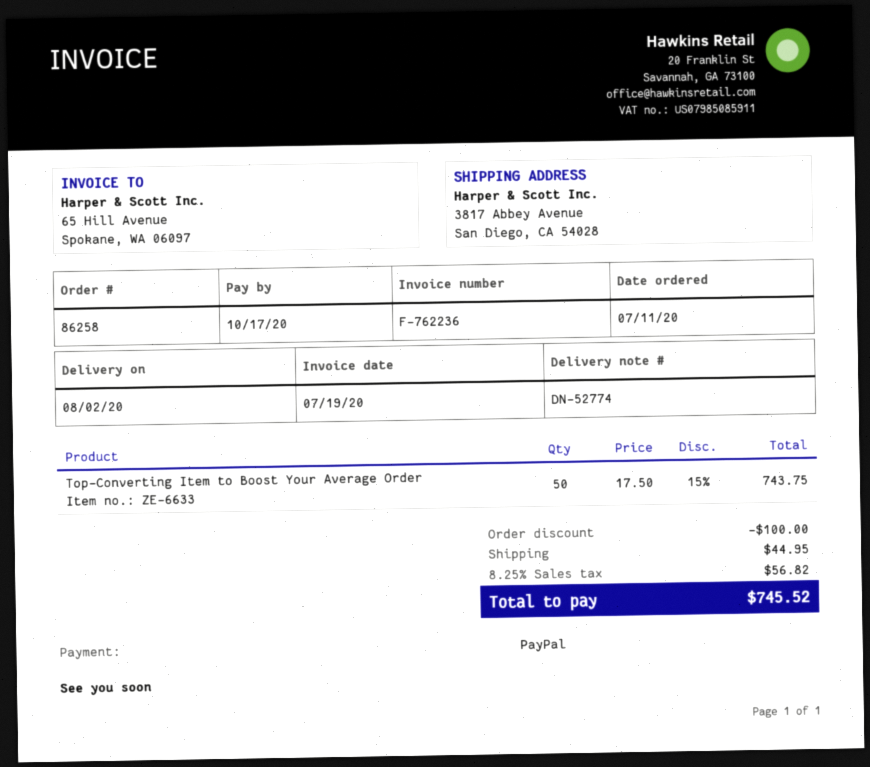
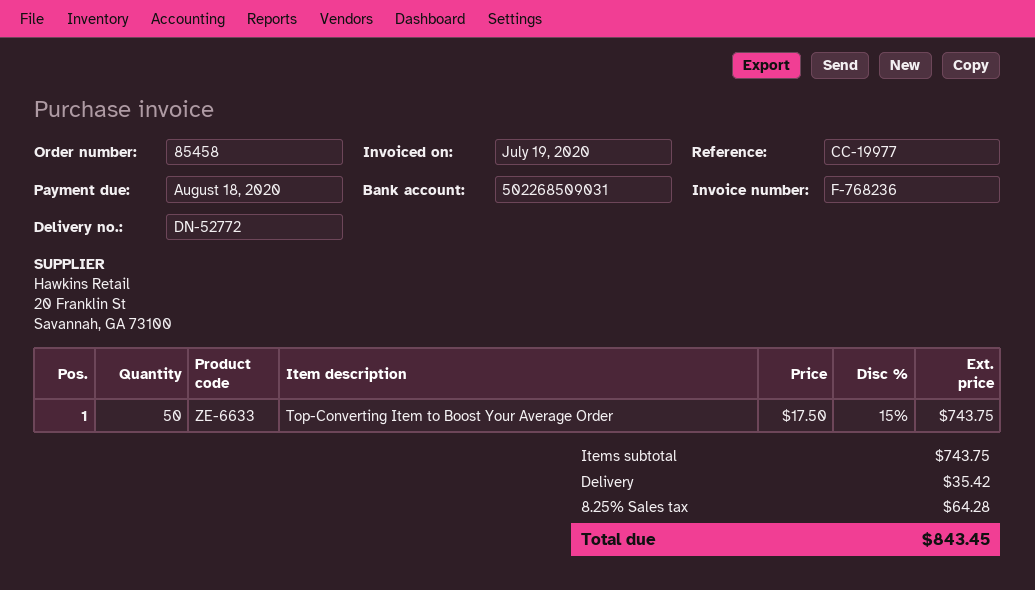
order number: 86258 -> 85458
delivery note number: DN-52774 -> DN-52772
invoice number: F-762236 -> F-768236
due date: 2020-10-17 -> 2020-08-18
discount: 100.00 -> none
shipping: 44.95 -> 35.42
tax: 8.25% = 56.82 -> 8.25% = 64.28
total: 745.52 -> 843.45

